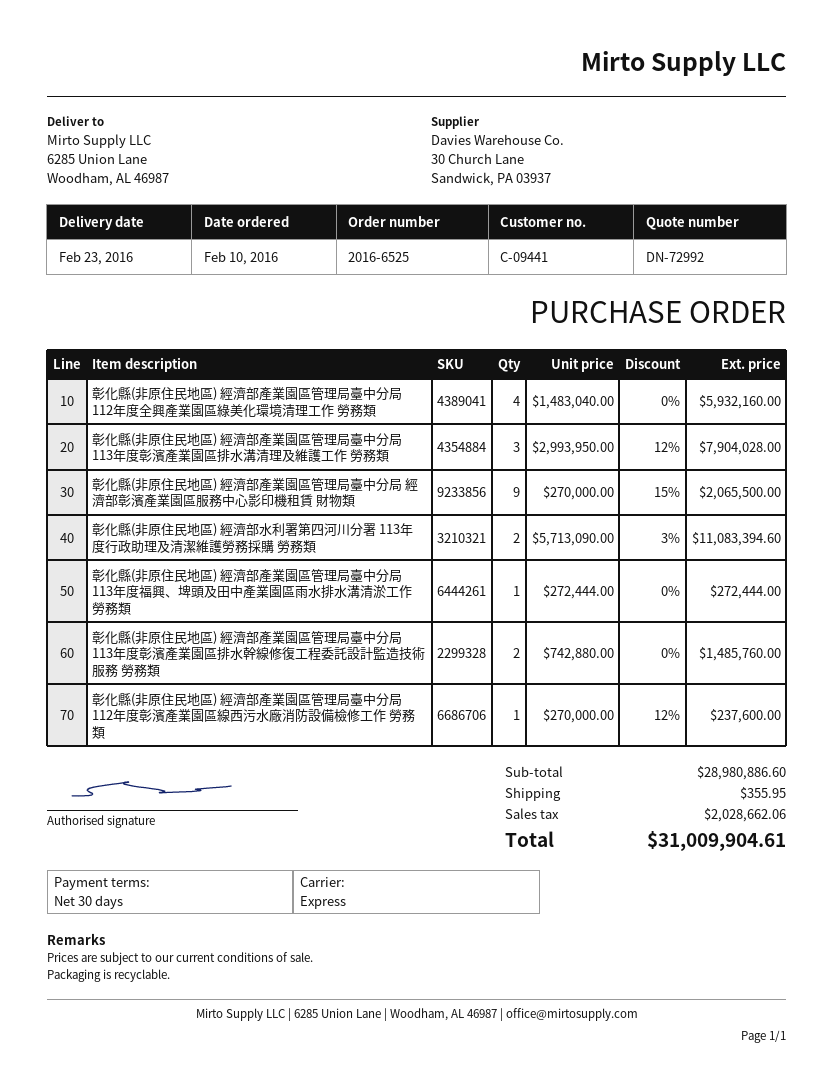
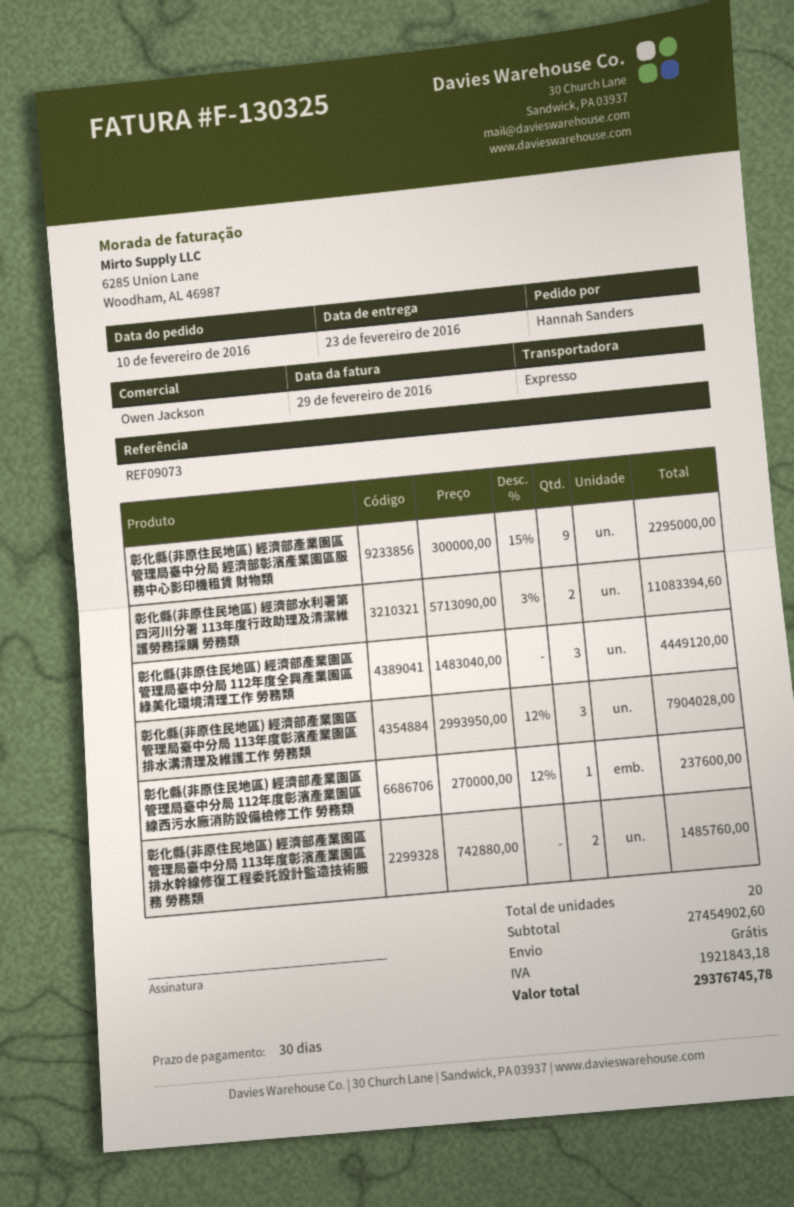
彰化縣(非原住民地區) 經濟部產業園區管理局臺中分局 112年度全興產業園區綠美化環境清理工作 勞務類: 4 x 1483040.00 = 5932160.00 -> 3 x 1483040.00 = 4449120.00
彰化縣(非原住民地區) 經濟部產業園區管理局臺中分局 經濟部彰濱產業園區服務中心影印機租賃 財物類: 9 x 270000.00 - 15% = 2065500.00 -> 9 x 300000.00 - 15% = 2295000.00
彰化縣(非原住民地區) 經濟部產業園區管理局臺中分局 113年度福興、埤頭及田中產業園區雨水排水溝清淤工作 勞務類: 1 x 272444.00 = 272444.00 -> none
subtotal: 28980886.60 -> 27454902.60
shipping: 355.95 -> 0.00
tax: 2028662.06 -> 1921843.18
total: 31009904.61 -> 29376745.78

